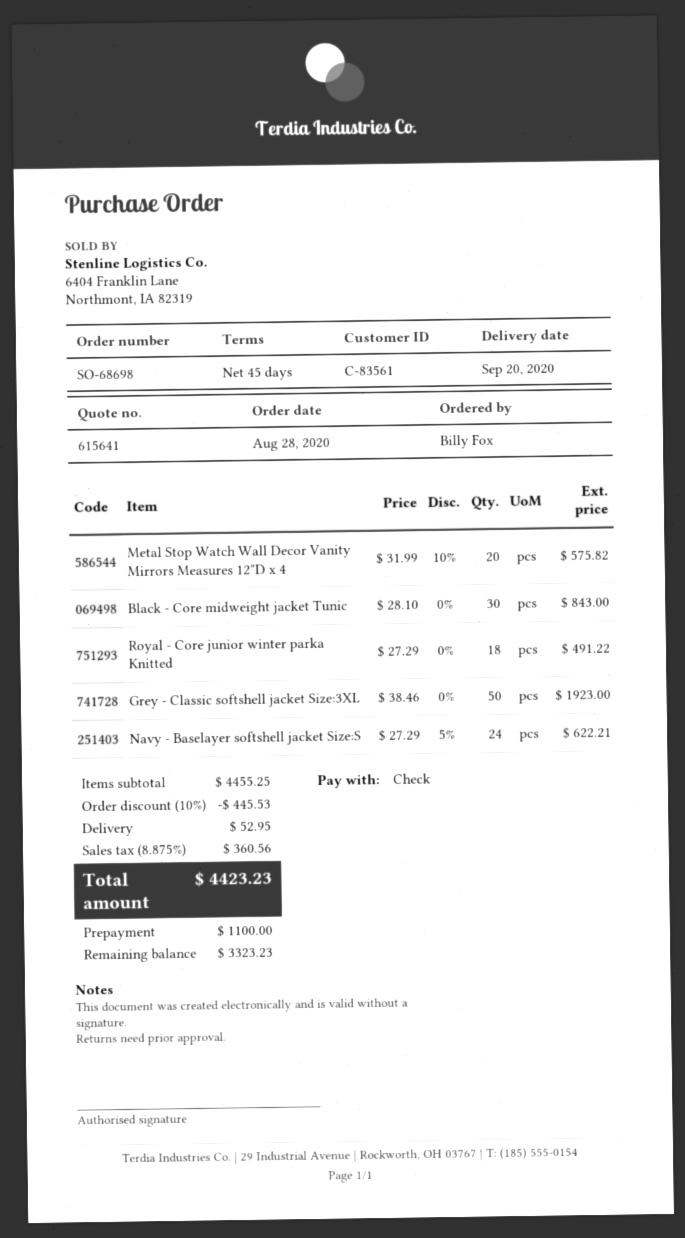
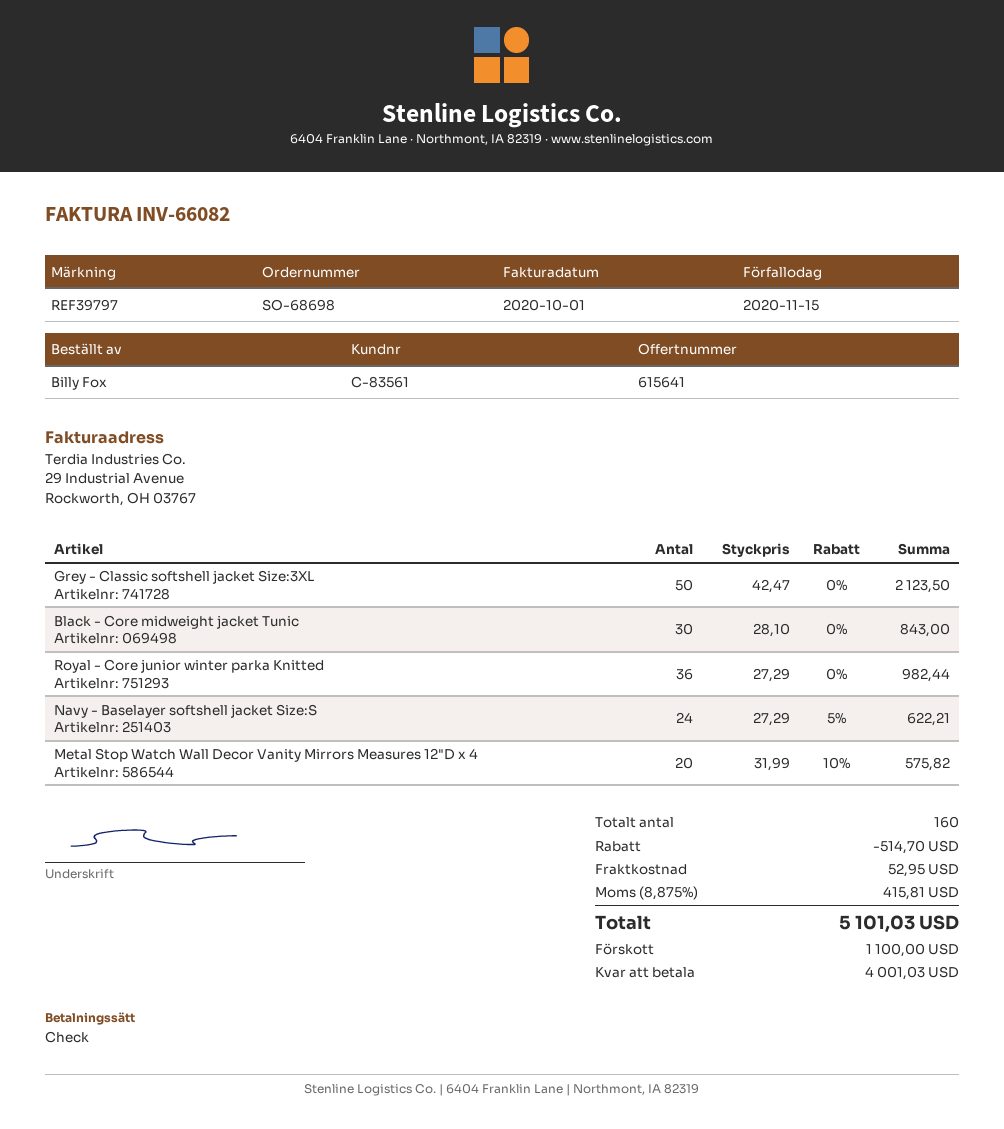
Royal - Core junior winter parka Knitted: 18 x 27.29 = 491.22 -> 36 x 27.29 = 982.44
Grey - Classic softshell jacket Size:3XL: 50 x 38.46 = 1923.00 -> 50 x 42.47 = 2123.50
discount: 445.53 -> 514.70
tax: 8.875% = 360.56 -> 8.875% = 415.81
total: 4423.23 -> 5101.03
balance: 3323.23 -> 4001.03

